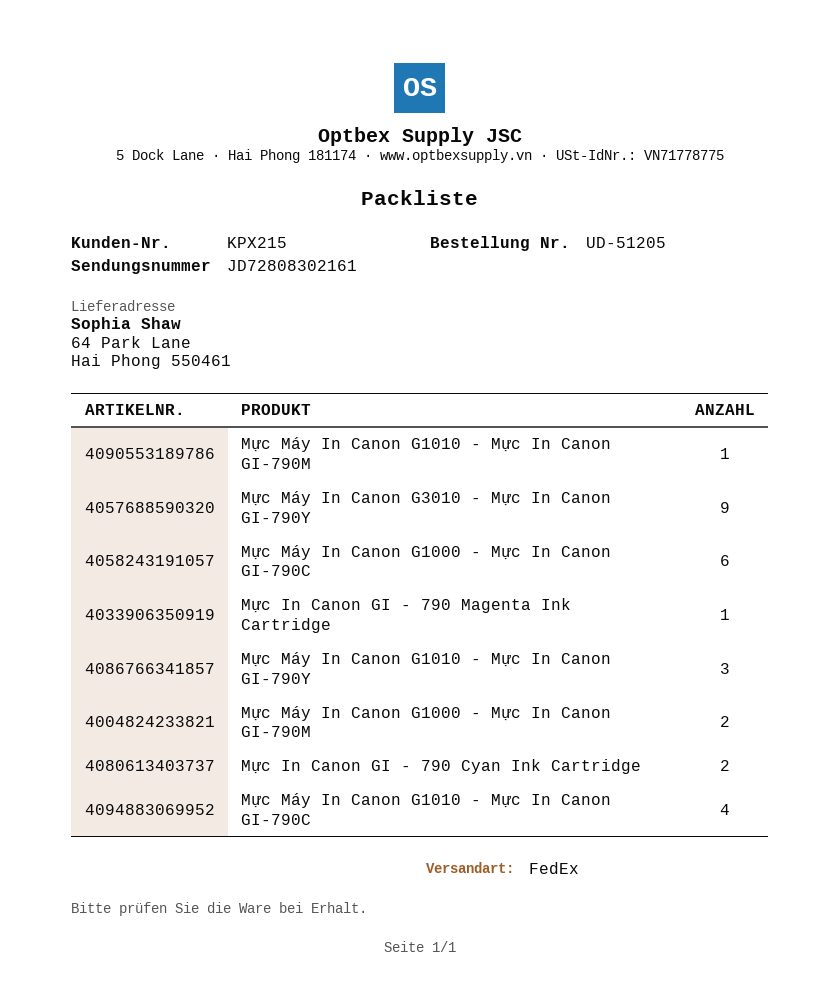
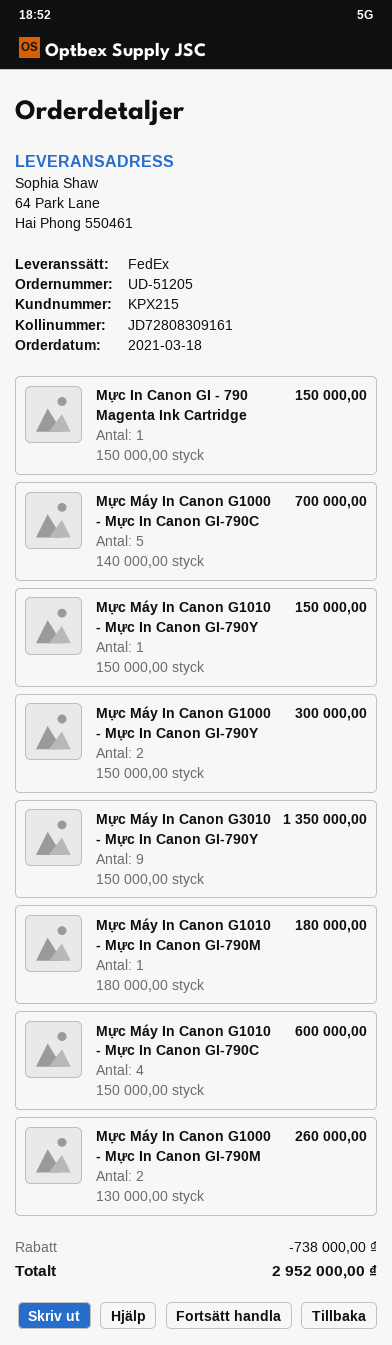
tracking number: JD72808302161 -> JD72808309161
Mực Máy In Canon G1000 - Mực In Canon GI-790C: 6 -> 5
Mực Máy In Canon G1010 - Mực In Canon GI-790Y: 3 -> 1
Mực In Canon GI - 790 Cyan Ink Cartridge: 2 -> none
Mực Máy In Canon G1000 - Mực In Canon GI-790Y: none -> 2

